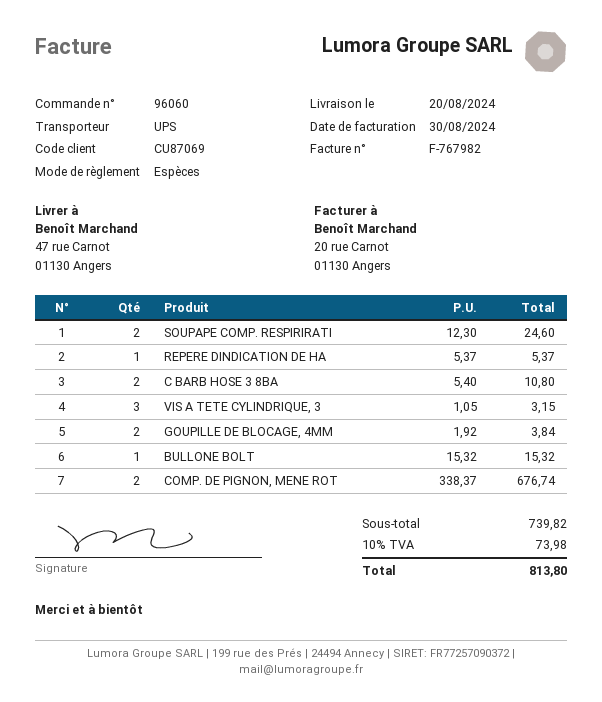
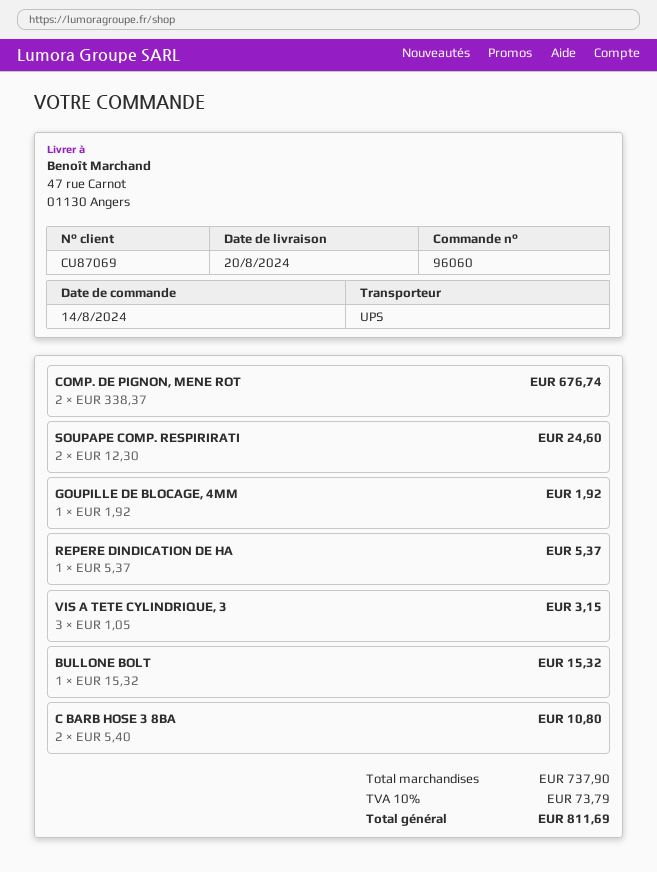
GOUPILLE DE BLOCAGE, 4MM: 2 x 1.92 = 3.84 -> 1 x 1.92 = 1.92
subtotal: 739.82 -> 737.90
tax: 10% = 73.98 -> 10% = 73.79
total: 813.80 -> 811.69

